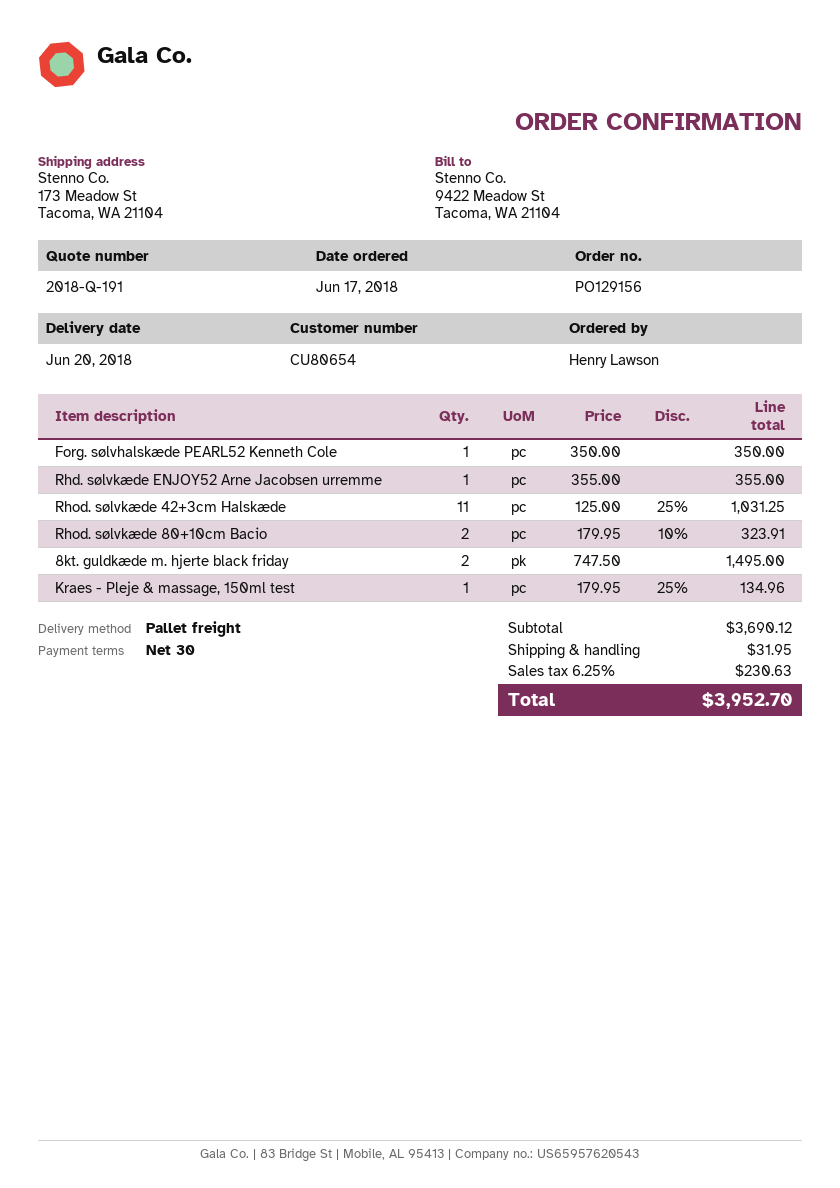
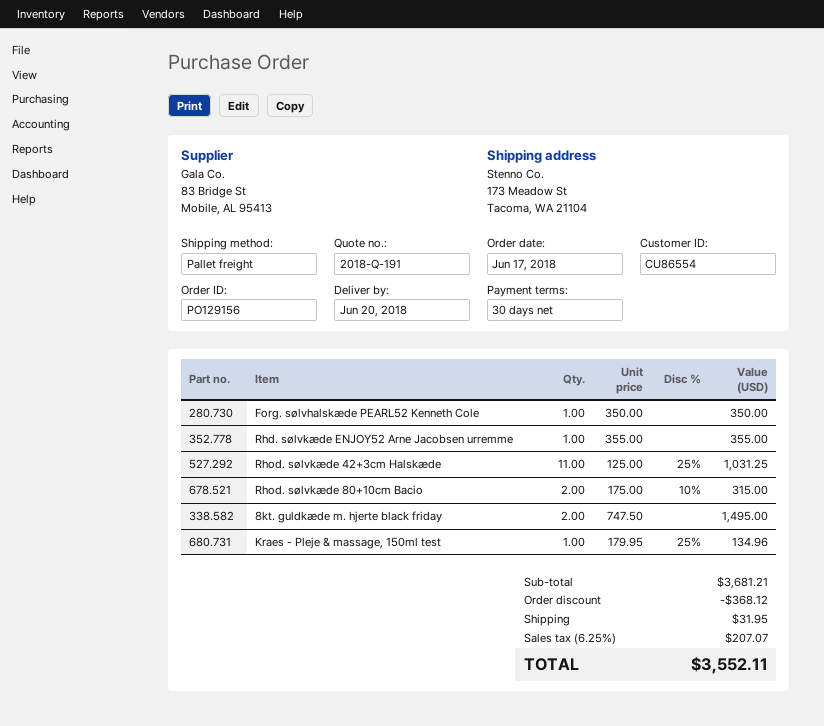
customer number: CU80654 -> CU86554
Rhod. sølvkæde 80+10cm Bacio: 2 x 179.95 - 10% = 323.91 -> 2 x 175.00 - 10% = 315.00
subtotal: 3690.12 -> 3681.21
discount: none -> 368.12
tax: 6.25% = 230.63 -> 6.25% = 207.07
total: 3952.70 -> 3552.11

